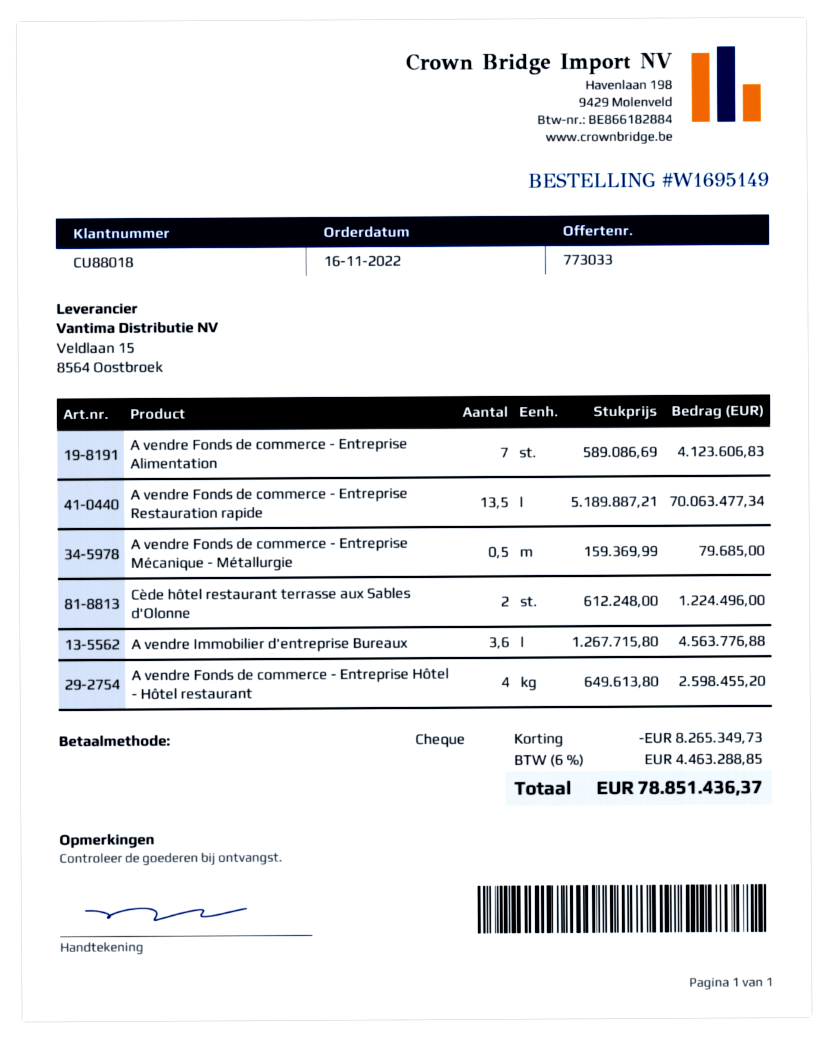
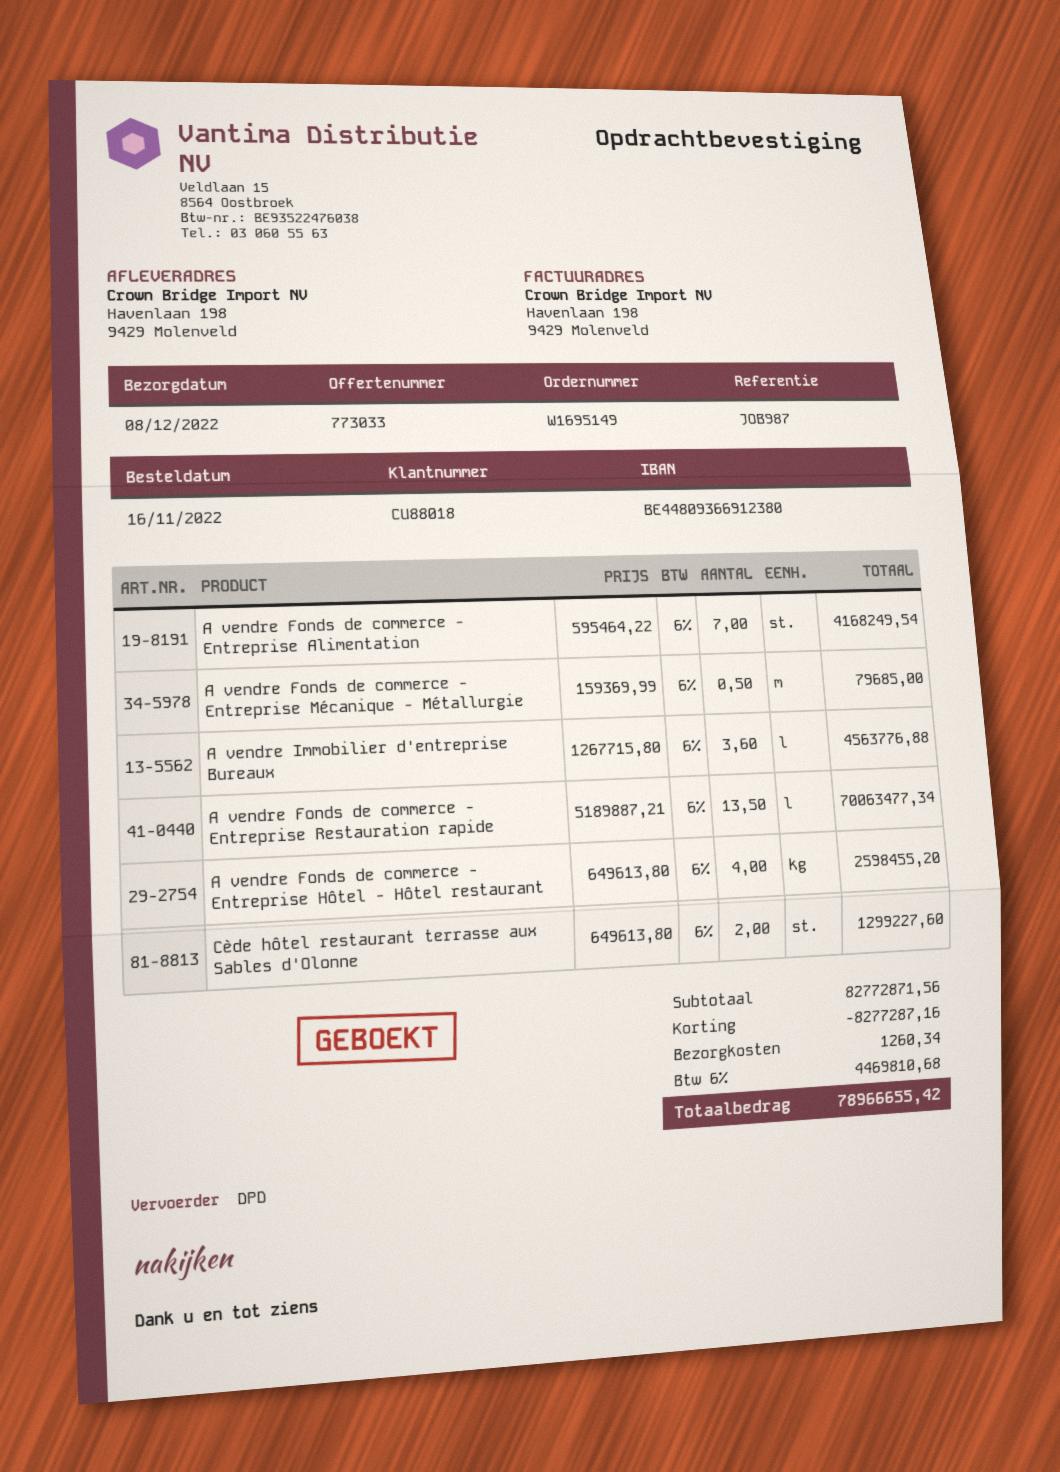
A vendre Fonds de commerce - Entreprise Alimentation: 7 x 589086.69 = 4123606.83 -> 7 x 595464.22 = 4168249.54
Cède hôtel restaurant terrasse aux Sables d'Olonne: 2 x 612248.00 = 1224496.00 -> 2 x 649613.80 = 1299227.60
discount: 8265349.73 -> 8277287.16
shipping: none -> 1260.34
tax: 6% = 4463288.85 -> 6% = 4469810.68
total: 78851436.37 -> 78966655.42

